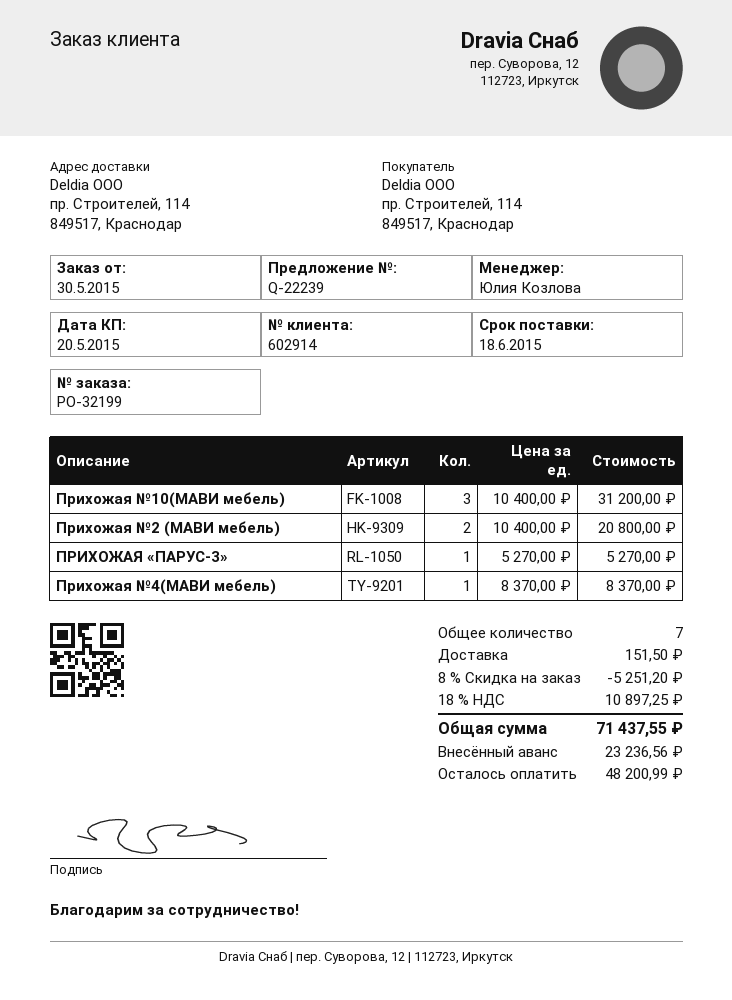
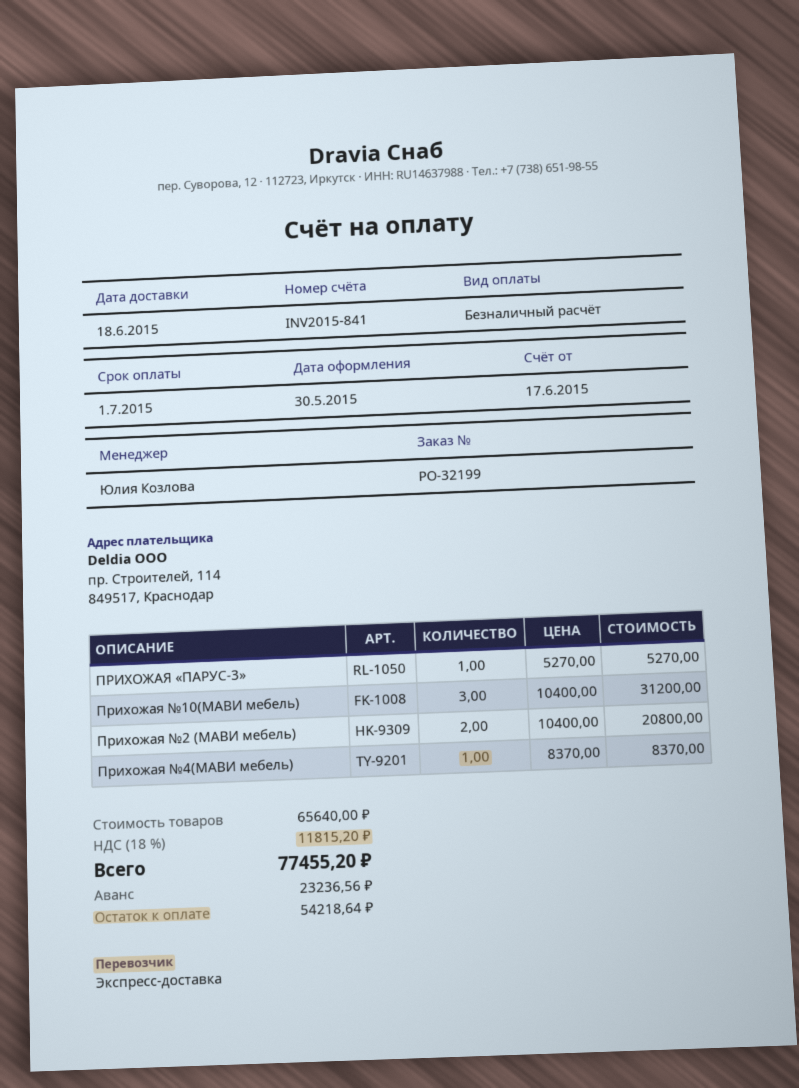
discount: 8% = 5251.20 -> none
shipping: 151.50 -> none
tax: 18% = 10897.25 -> 18% = 11815.20
total: 71437.55 -> 77455.20
balance: 48200.99 -> 54218.64

